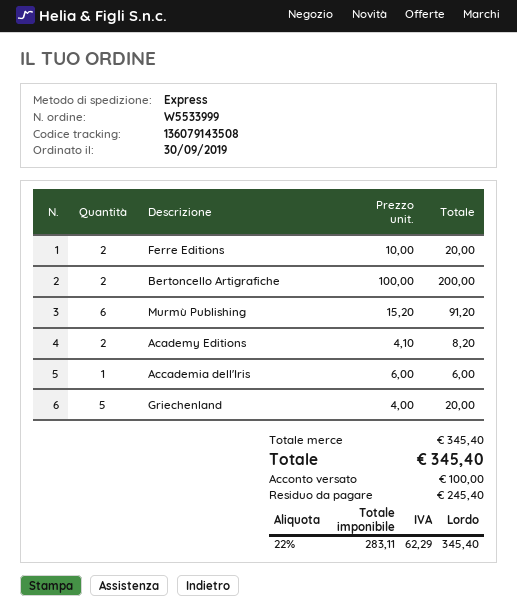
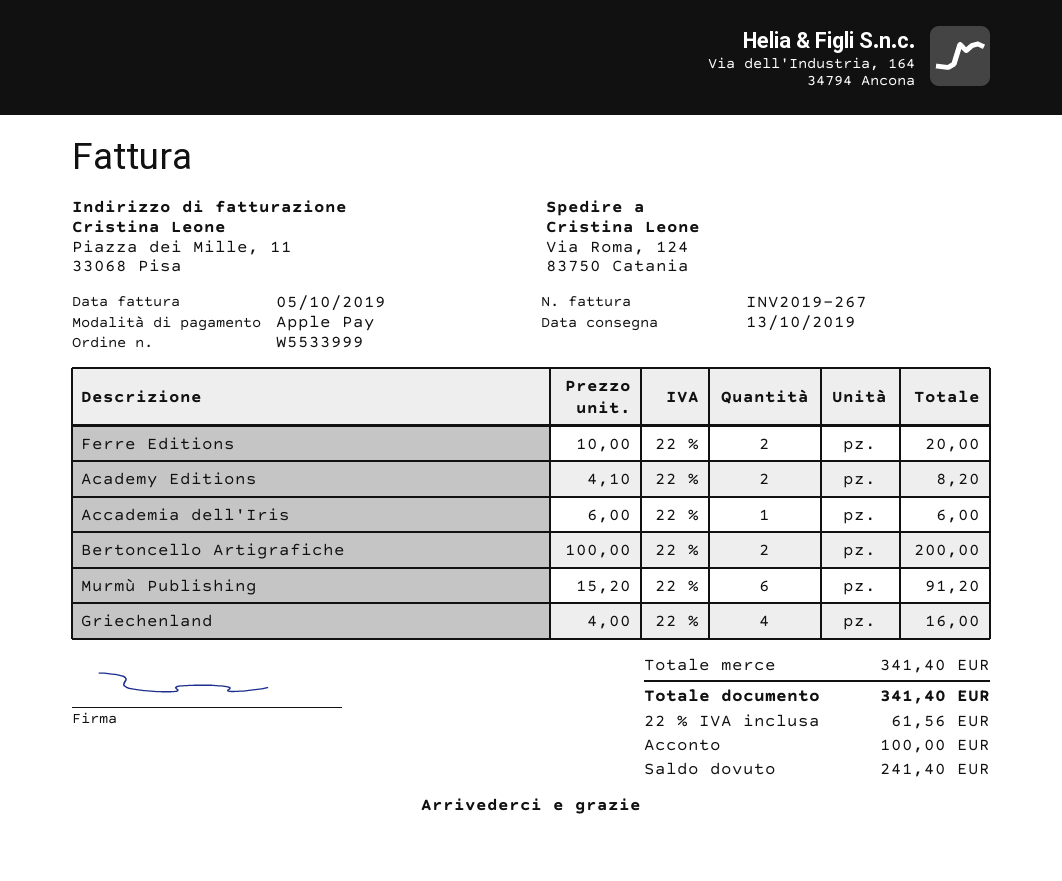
Griechenland: 5 x 4.00 = 20.00 -> 4 x 4.00 = 16.00
subtotal: 345.40 -> 341.40
tax: 22% = 62.29 -> 22% = 61.56
total: 345.40 -> 341.40
balance: 245.40 -> 241.40

